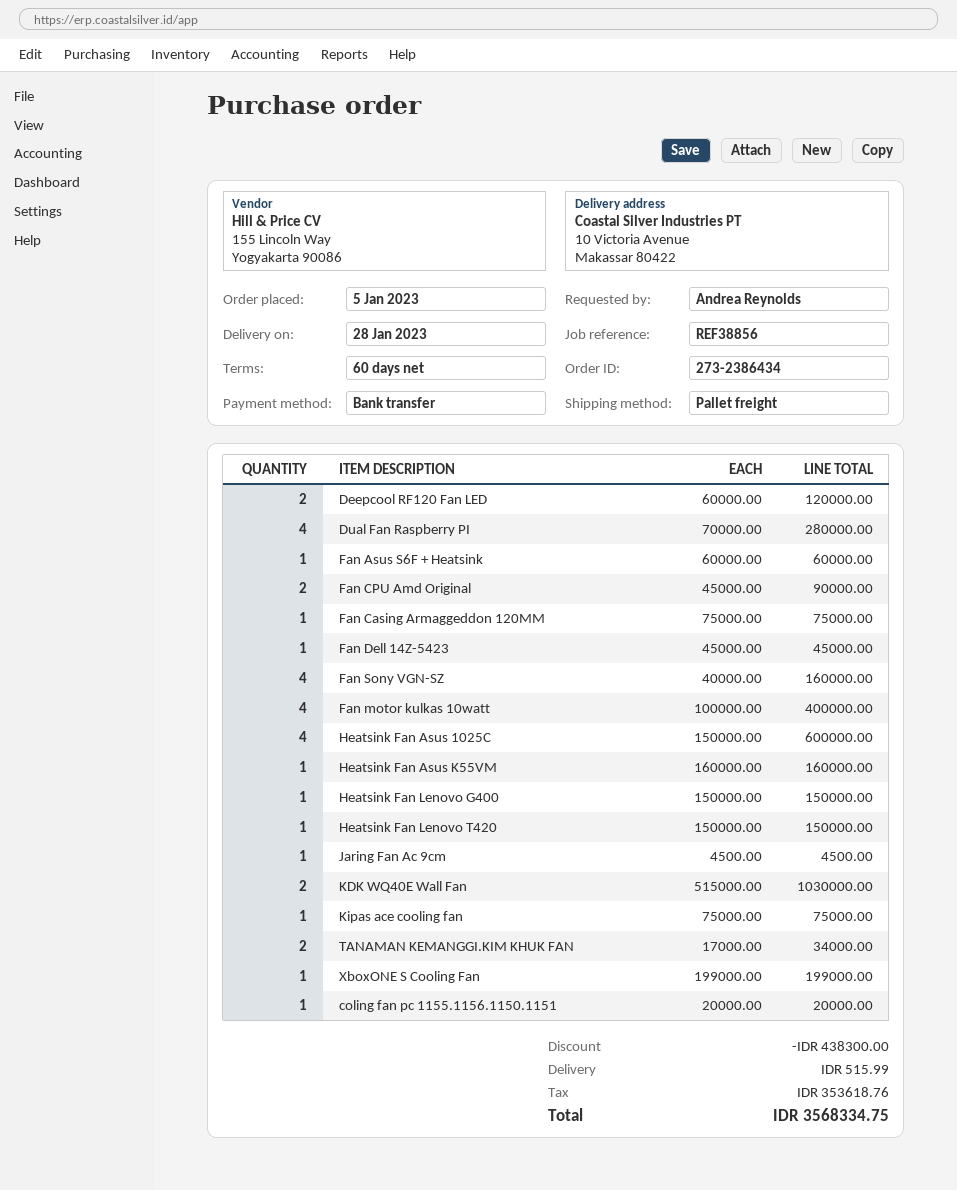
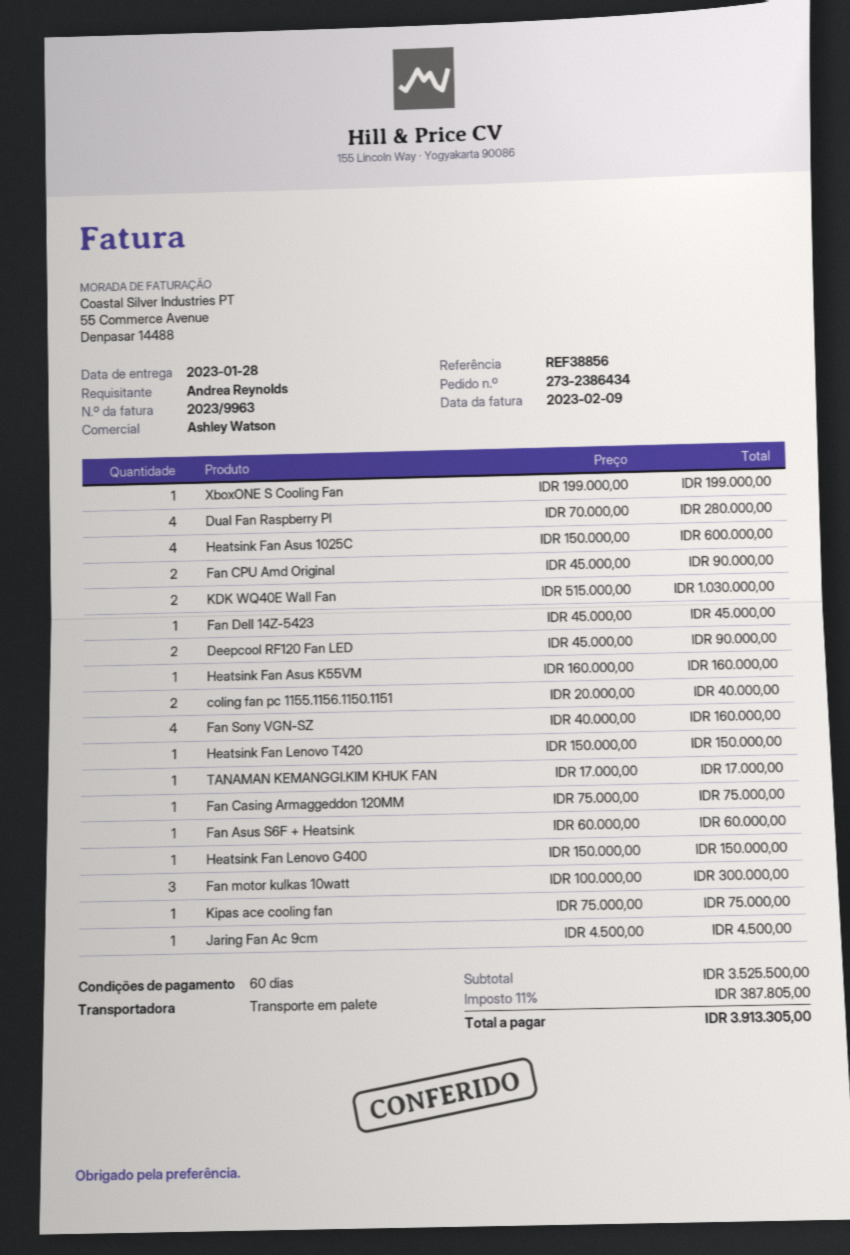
Deepcool RF120 Fan LED: 2 x 60000.00 = 120000.00 -> 2 x 45000.00 = 90000.00
Fan motor kulkas 10watt: 4 x 100000.00 = 400000.00 -> 3 x 100000.00 = 300000.00
TANAMAN KEMANGGI.KIM KHUK FAN: 2 x 17000.00 = 34000.00 -> 1 x 17000.00 = 17000.00
coling fan pc 1155.1156.1150.1151: 1 x 20000.00 = 20000.00 -> 2 x 20000.00 = 40000.00
discount: 438300.00 -> none
shipping: 515.99 -> none
tax: 353618.76 -> 387805.00
total: 3568334.75 -> 3913305.00

